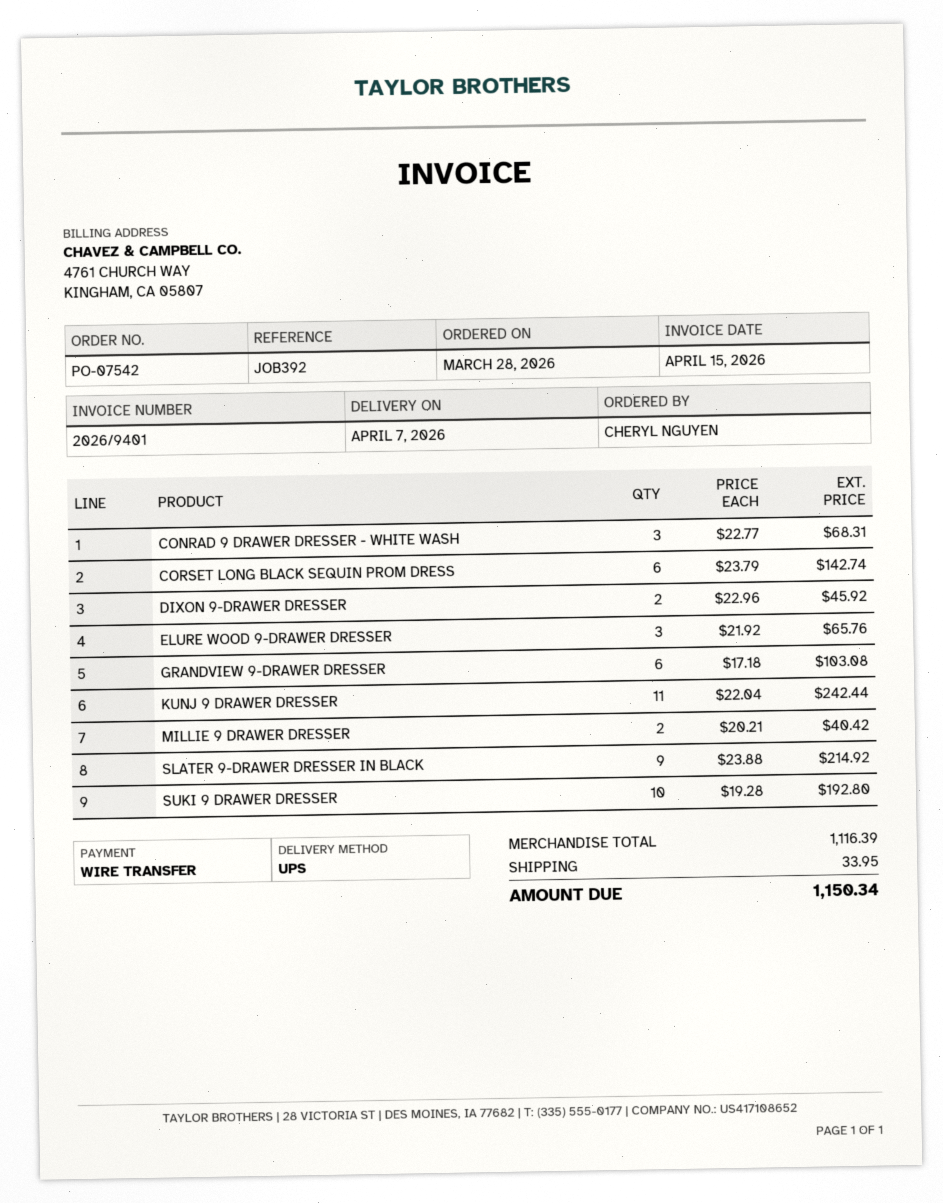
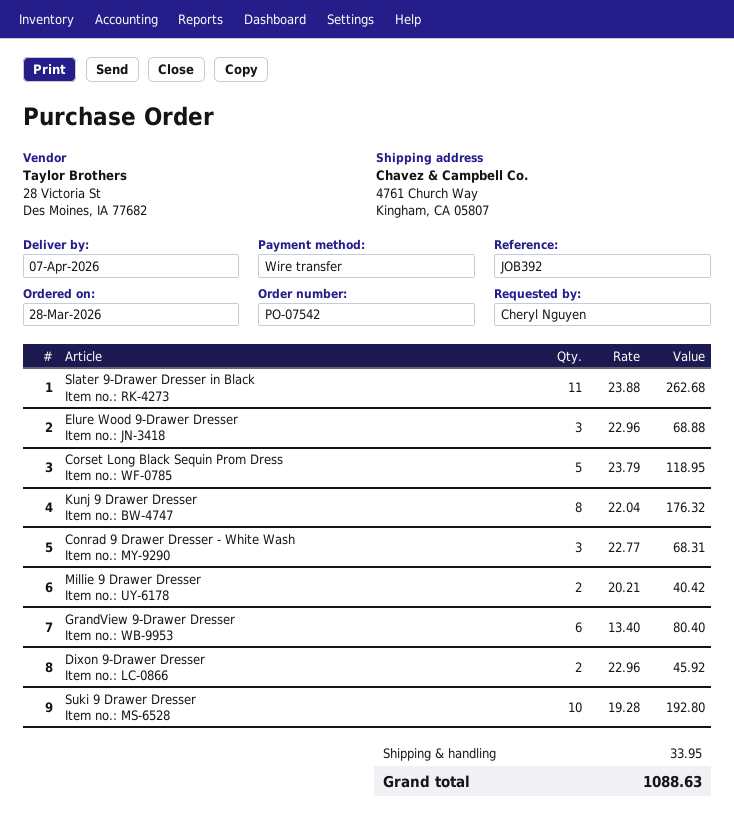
CORSET LONG BLACK SEQUIN PROM DRESS: 6 x 23.79 = 142.74 -> 5 x 23.79 = 118.95
ELURE WOOD 9-DRAWER DRESSER: 3 x 21.92 = 65.76 -> 3 x 22.96 = 68.88
GRANDVIEW 9-DRAWER DRESSER: 6 x 17.18 = 103.08 -> 6 x 13.40 = 80.40
KUNJ 9 DRAWER DRESSER: 11 x 22.04 = 242.44 -> 8 x 22.04 = 176.32
SLATER 9-DRAWER DRESSER IN BLACK: 9 x 23.88 = 214.92 -> 11 x 23.88 = 262.68
total: 1150.34 -> 1088.63

